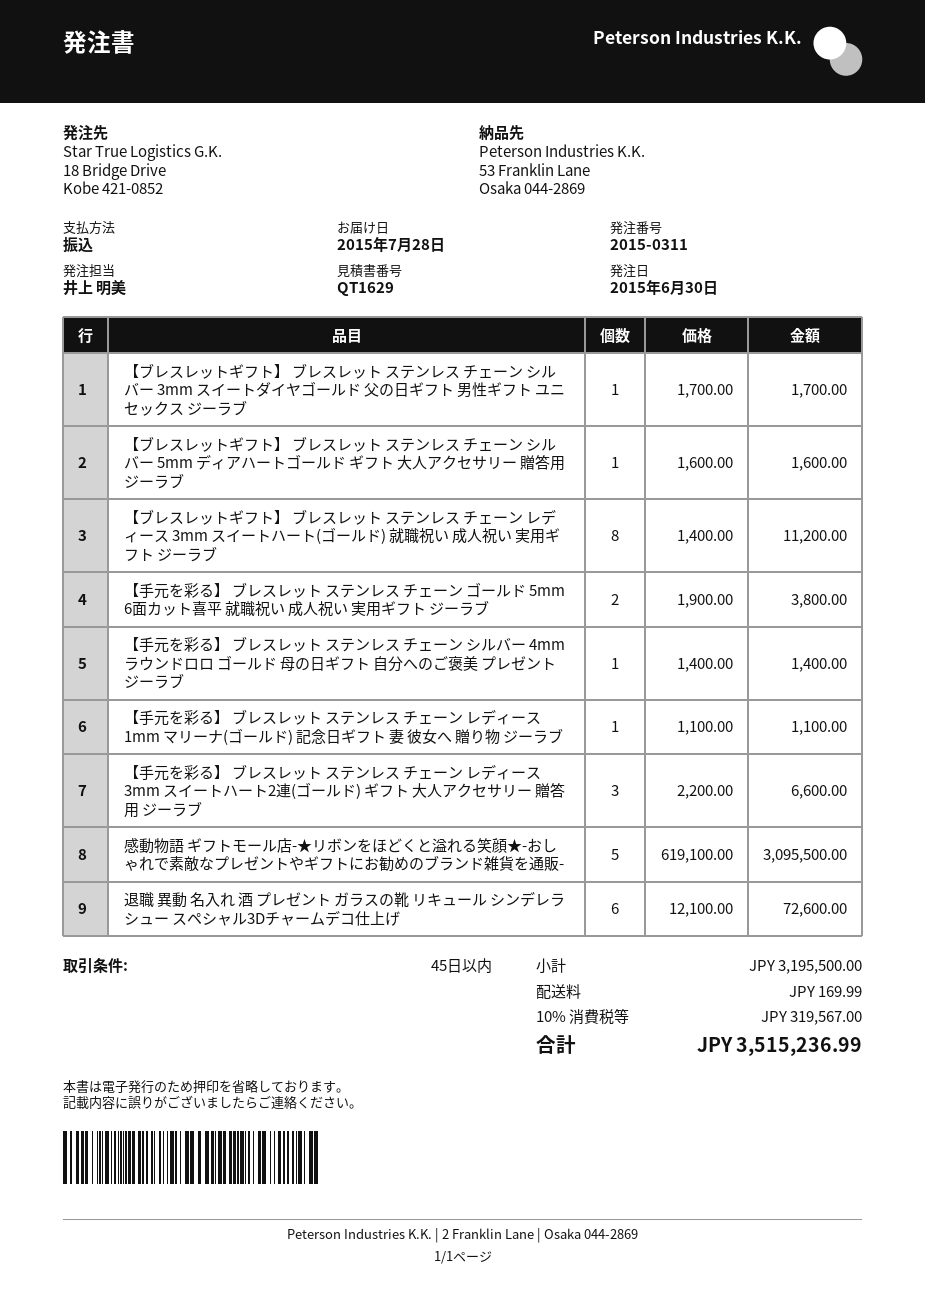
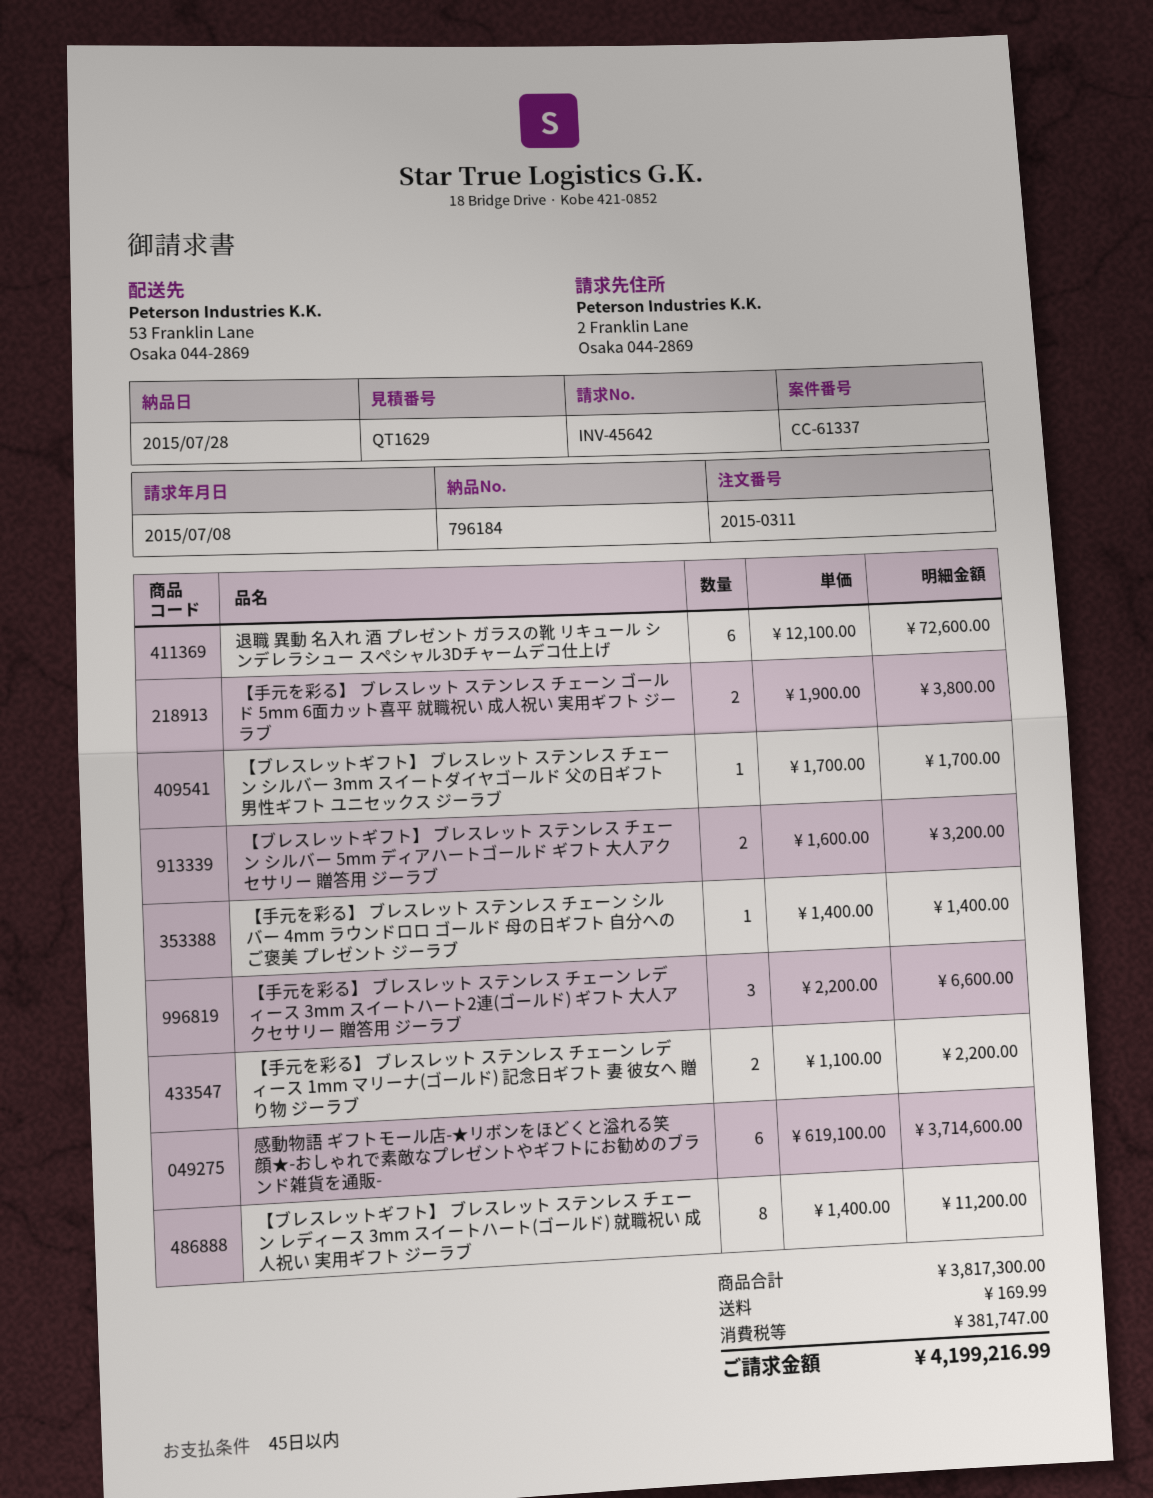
【ブレスレットギフト】 ブレスレット ステンレス チェーン シルバー 5mm ディアハートゴールド ギフト 大人アクセサリー 贈答用 ジーラブ: 1 x 1600.00 = 1600.00 -> 2 x 1600.00 = 3200.00
【手元を彩る】 ブレスレット ステンレス チェーン レディース 1mm マリーナ(ゴールド) 記念日ギフト 妻 彼女へ 贈り物 ジーラブ: 1 x 1100.00 = 1100.00 -> 2 x 1100.00 = 2200.00
感動物語 ギフトモール店-★リボンをほどくと溢れる笑顔★-おしゃれで素敵なプレゼントやギフトにお勧めのブランド雑貨を通販-: 5 x 619100.00 = 3095500.00 -> 6 x 619100.00 = 3714600.00
subtotal: 3195500.00 -> 3817300.00
tax: 319567.00 -> 381747.00
total: 3515236.99 -> 4199216.99

